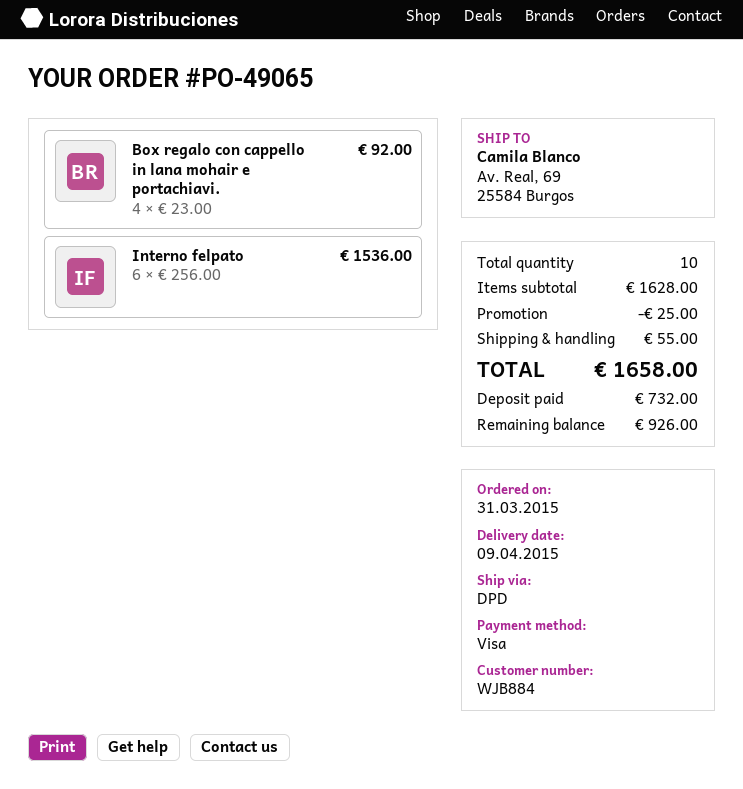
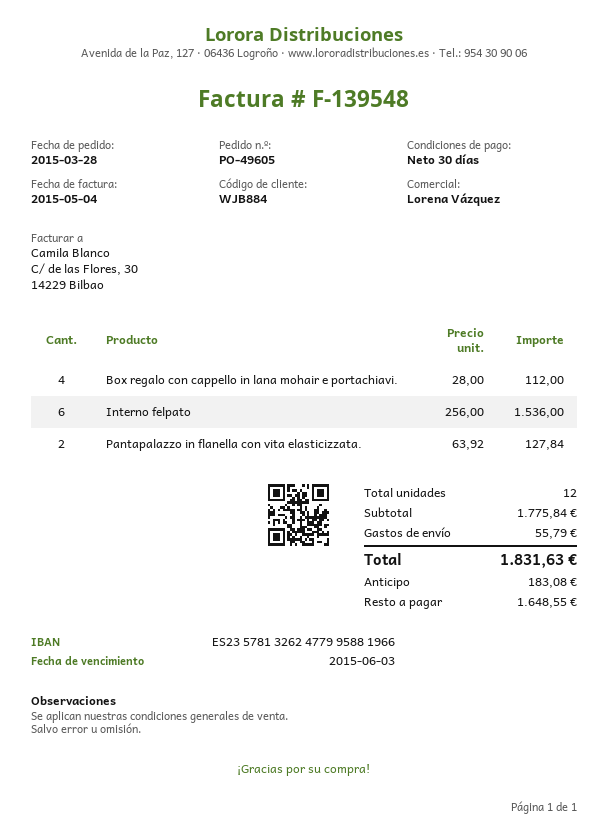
order number: PO-49065 -> PO-49605
order date: 2015-03-31 -> 2015-03-28
Box regalo con cappello in lana mohair e portachiavi.: 4 x 23.00 = 92.00 -> 4 x 28.00 = 112.00
Pantapalazzo in flanella con vita elasticizzata.: none -> 2 x 63.92 = 127.84
total quantity: 10 -> 12
subtotal: 1628.00 -> 1775.84
discount: 25.00 -> none
shipping: 55.00 -> 55.79
total: 1658.00 -> 1831.63
deposit: 732.00 -> 183.08
balance: 926.00 -> 1648.55

